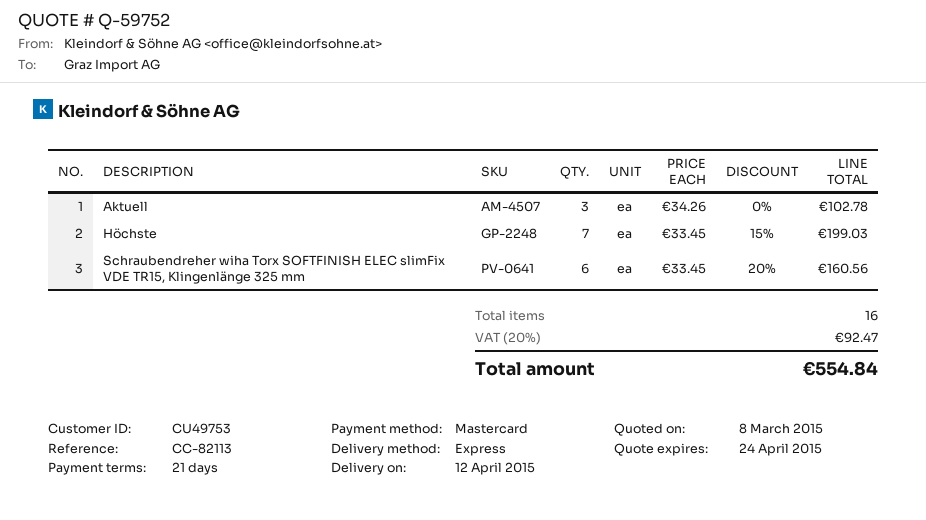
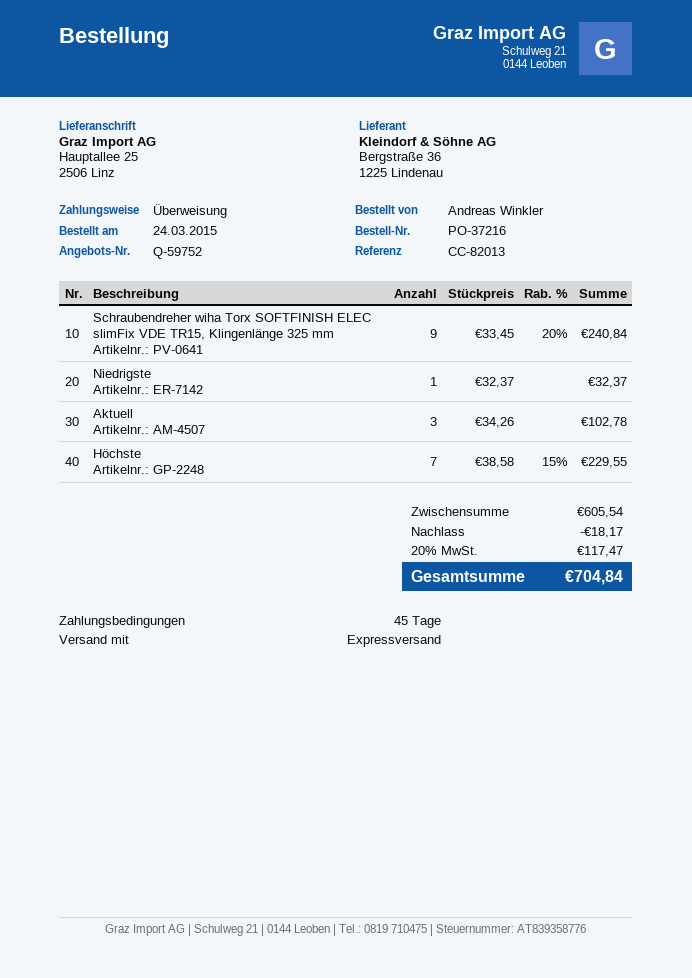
payment terms: 21 days -> 45 days
reference: CC-82113 -> CC-82013
payment method: Mastercard -> bank transfer
Höchste: 7 x 33.45 - 15% = 199.03 -> 7 x 38.58 - 15% = 229.55
Schraubendreher wiha Torx SOFTFINISH ELEC slimFix VDE TR15, Klingenlänge 325 mm: 6 x 33.45 - 20% = 160.56 -> 9 x 33.45 - 20% = 240.84
Niedrigste: none -> 1 x 32.37 = 32.37
discount: none -> 18.17
tax: 20% = 92.47 -> 20% = 117.47
total: 554.84 -> 704.84

